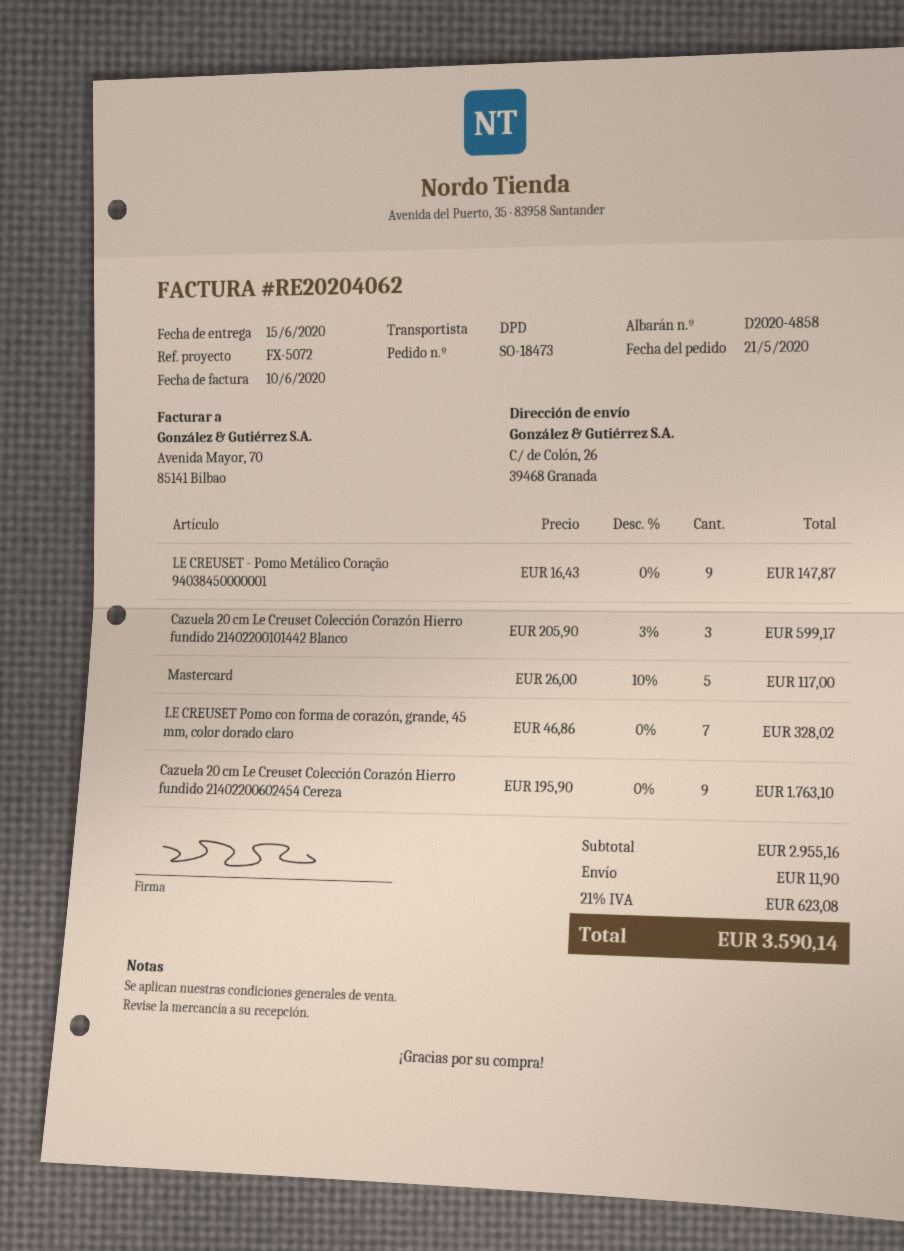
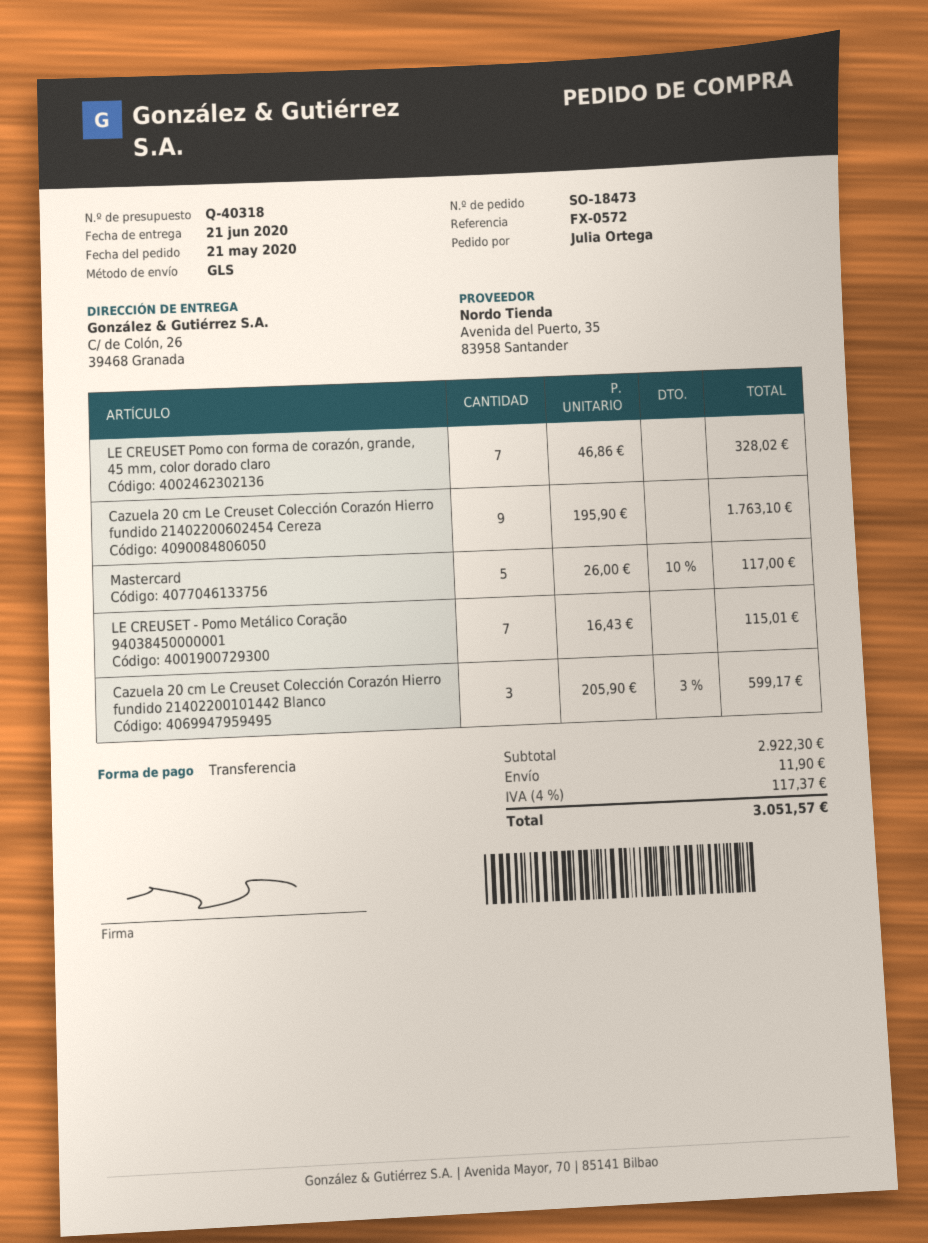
delivery date: 2020-06-15 -> 2020-06-21
reference: FX-5072 -> FX-0572
shipping method: DPD -> GLS
LE CREUSET - Pomo Metálico Coração 94038450000001: 9 x 16.43 = 147.87 -> 7 x 16.43 = 115.01
subtotal: 2955.16 -> 2922.30
tax: 21% = 623.08 -> 4% = 117.37
total: 3590.14 -> 3051.57

